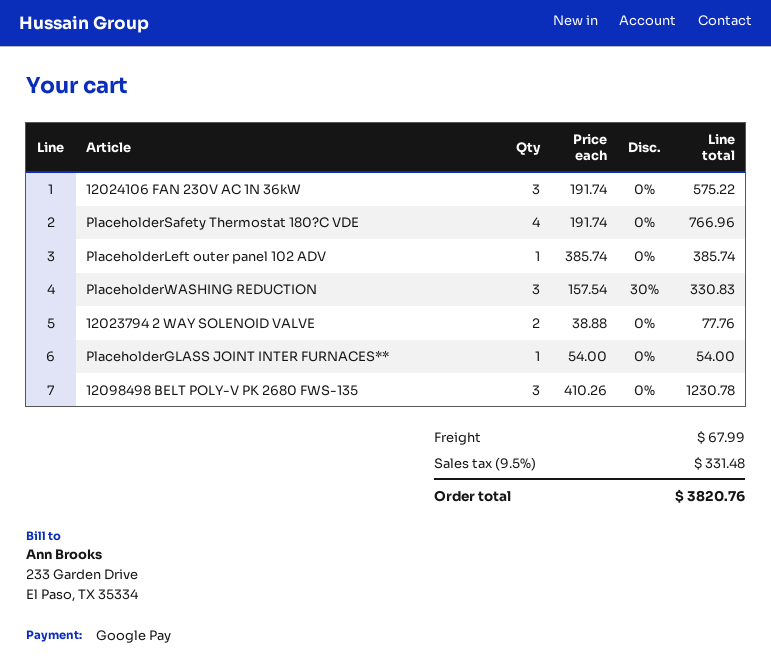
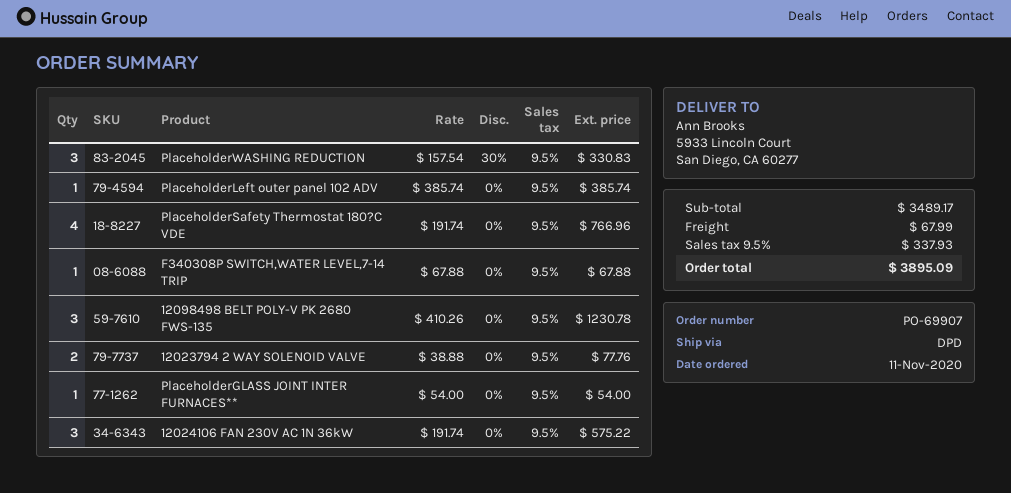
F340308P SWITCH,WATER LEVEL,7-14 TRIP: none -> 1 x 67.88 = 67.88
tax: 9.5% = 331.48 -> 9.5% = 337.93
total: 3820.76 -> 3895.09

